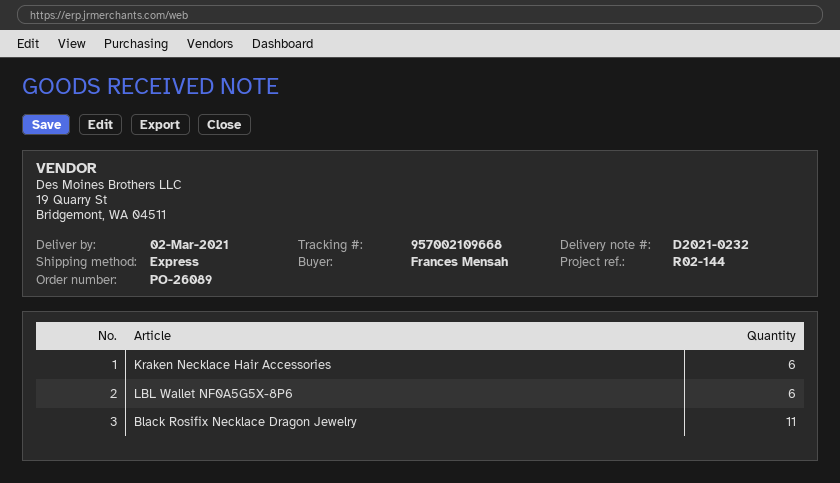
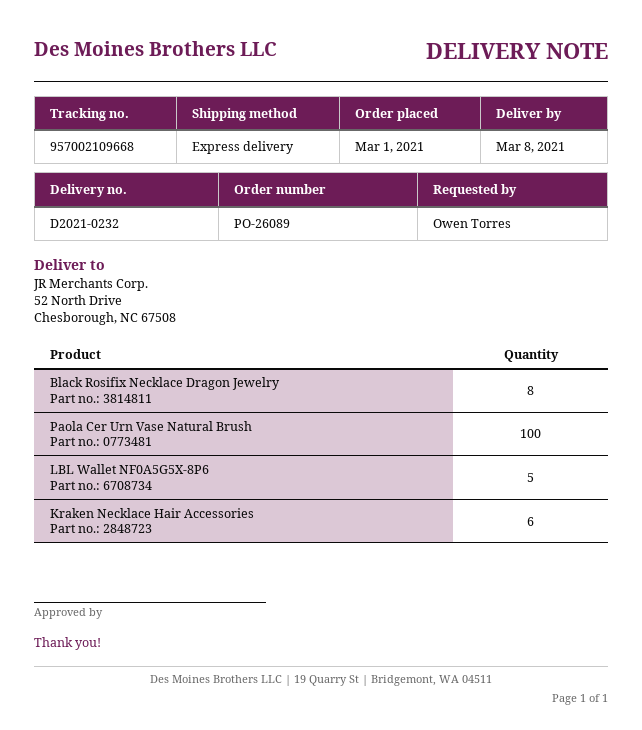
delivery date: 2021-03-02 -> 2021-03-08
ordered by: Frances Mensah -> Owen Torres
LBL Wallet NF0A5G5X-8P6: 6 -> 5
Black Rosifix Necklace Dragon Jewelry: 11 -> 8
Paola Cer Urn Vase Natural Brush: none -> 100

